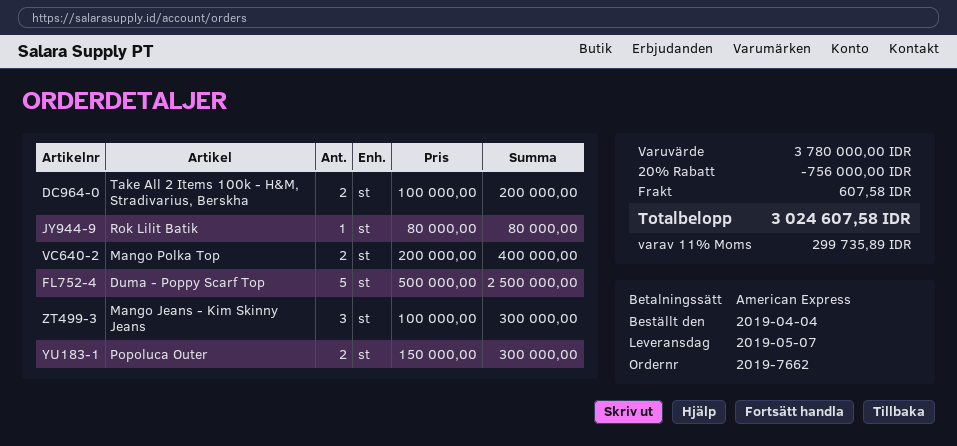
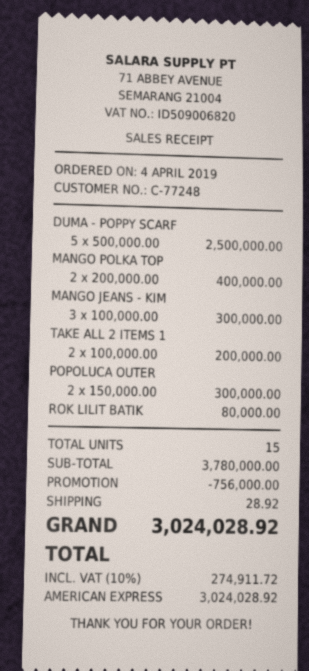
shipping: 607.58 -> 28.92
tax: 11% = 299735.89 -> 10% = 274911.72
total: 3024607.58 -> 3024028.92

